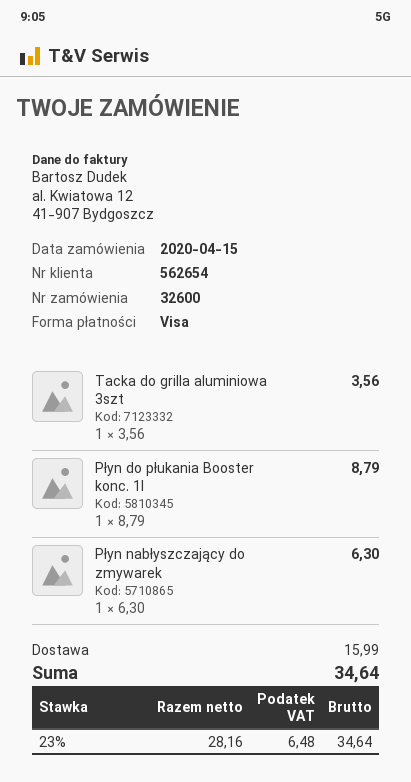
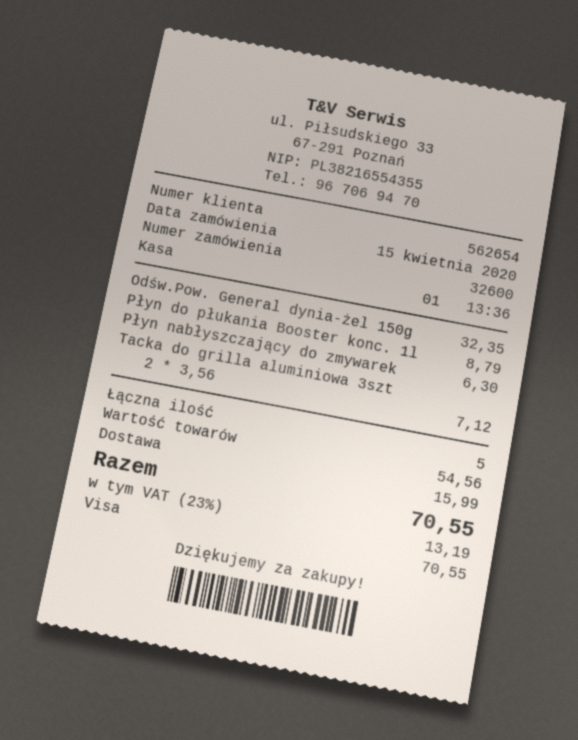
Tacka do grilla aluminiowa 3szt: 1 x 3.56 = 3.56 -> 2 x 3.56 = 7.12
Odśw.Pow. General dynia-żel 150g: none -> 1 x 32.35 = 32.35
tax: 23% = 6.48 -> 23% = 13.19
total: 34.64 -> 70.55

